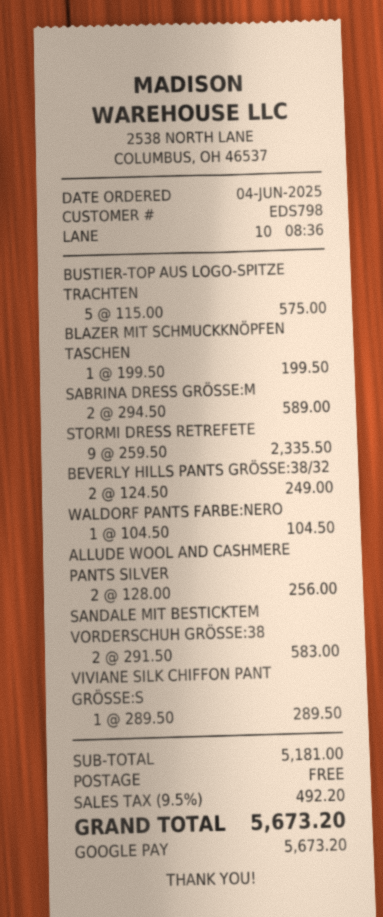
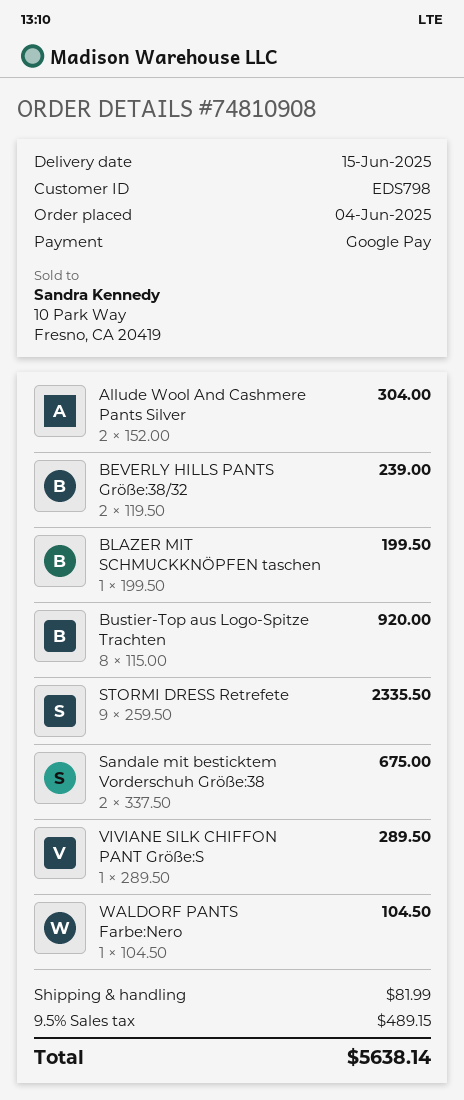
BUSTIER-TOP AUS LOGO-SPITZE TRACHTEN: 5 x 115.00 = 575.00 -> 8 x 115.00 = 920.00
SABRINA DRESS GRÖSSE:M: 2 x 294.50 = 589.00 -> none
BEVERLY HILLS PANTS GRÖSSE:38/32: 2 x 124.50 = 249.00 -> 2 x 119.50 = 239.00
ALLUDE WOOL AND CASHMERE PANTS SILVER: 2 x 128.00 = 256.00 -> 2 x 152.00 = 304.00
SANDALE MIT BESTICKTEM VORDERSCHUH GRÖSSE:38: 2 x 291.50 = 583.00 -> 2 x 337.50 = 675.00
shipping: 0.00 -> 81.99
tax: 9.5% = 492.20 -> 9.5% = 489.15
total: 5673.20 -> 5638.14

